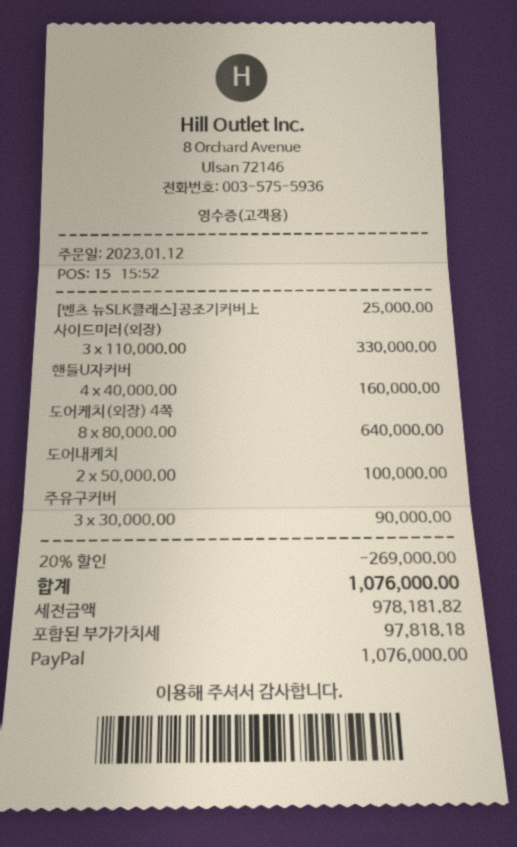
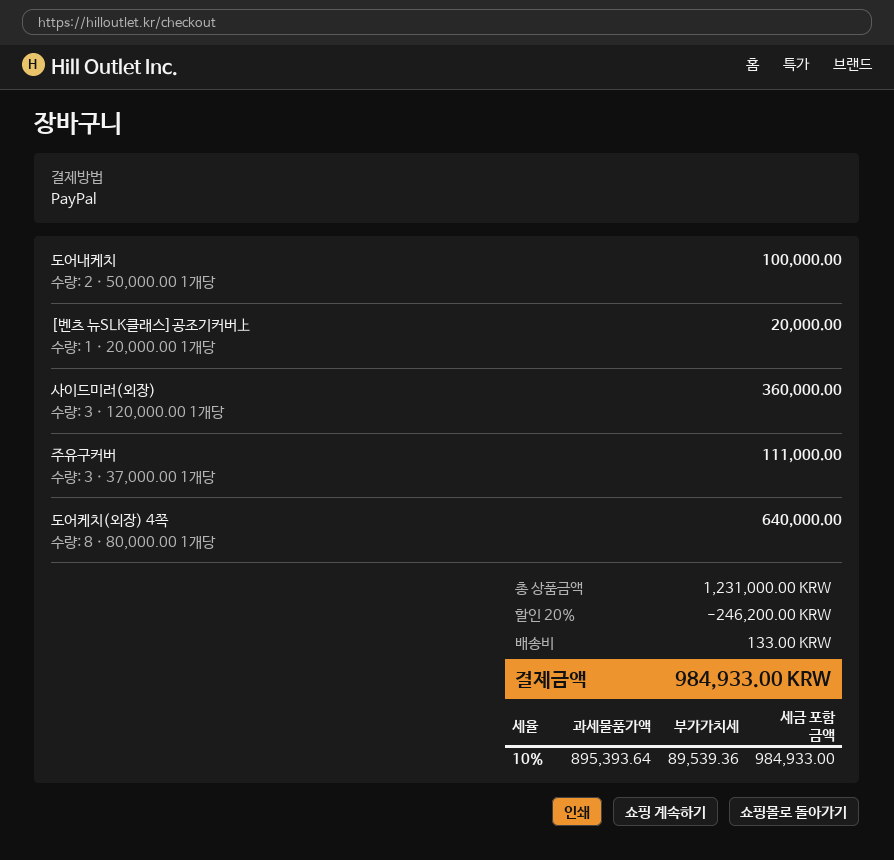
[벤츠 뉴SLK클래스]공조기커버上: 1 x 25000.00 = 25000.00 -> 1 x 20000.00 = 20000.00
사이드미러(외장): 3 x 110000.00 = 330000.00 -> 3 x 120000.00 = 360000.00
핸들U자커버: 4 x 40000.00 = 160000.00 -> none
주유구커버: 3 x 30000.00 = 90000.00 -> 3 x 37000.00 = 111000.00
discount: 20% = 269000.00 -> 20% = 246200.00
shipping: none -> 133.00
net: 978181.82 -> 895393.64
tax: 97818.18 -> 89539.36
total: 1076000.00 -> 984933.00

